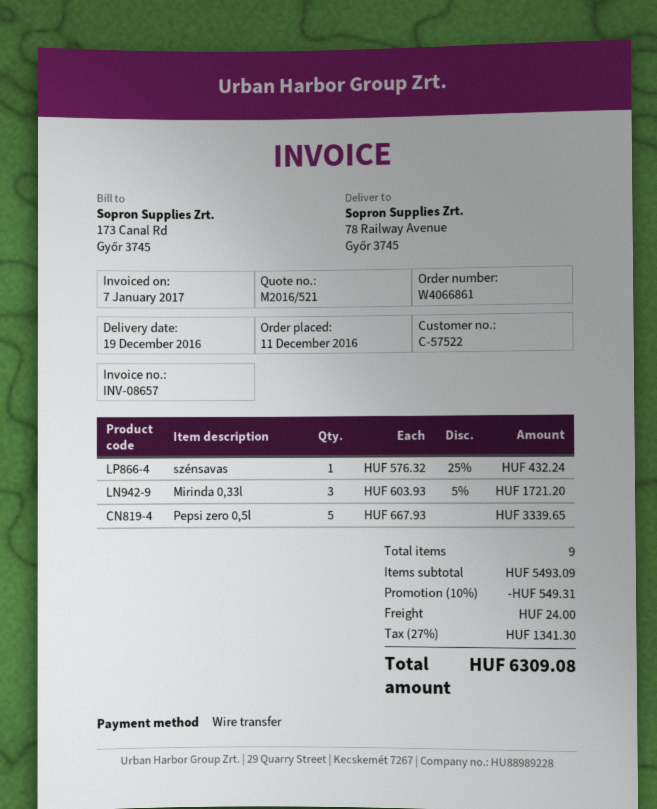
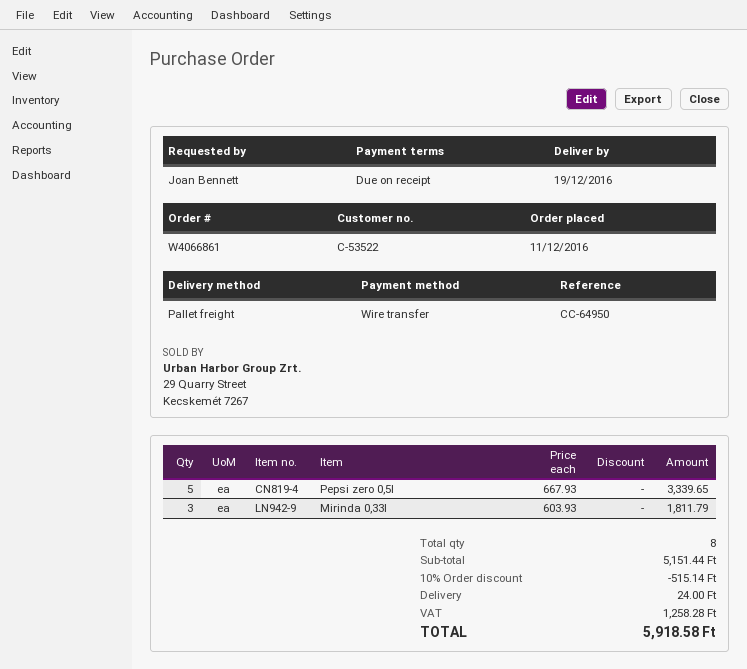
customer number: C-57522 -> C-53522
szénsavas: 1 x 576.32 - 25% = 432.24 -> none
Mirinda 0,33l: 3 x 603.93 - 5% = 1721.20 -> 3 x 603.93 = 1811.79
total quantity: 9 -> 8
subtotal: 5493.09 -> 5151.44
discount: 10% = 549.31 -> 10% = 515.14
tax: 1341.30 -> 1258.28
total: 6309.08 -> 5918.58

